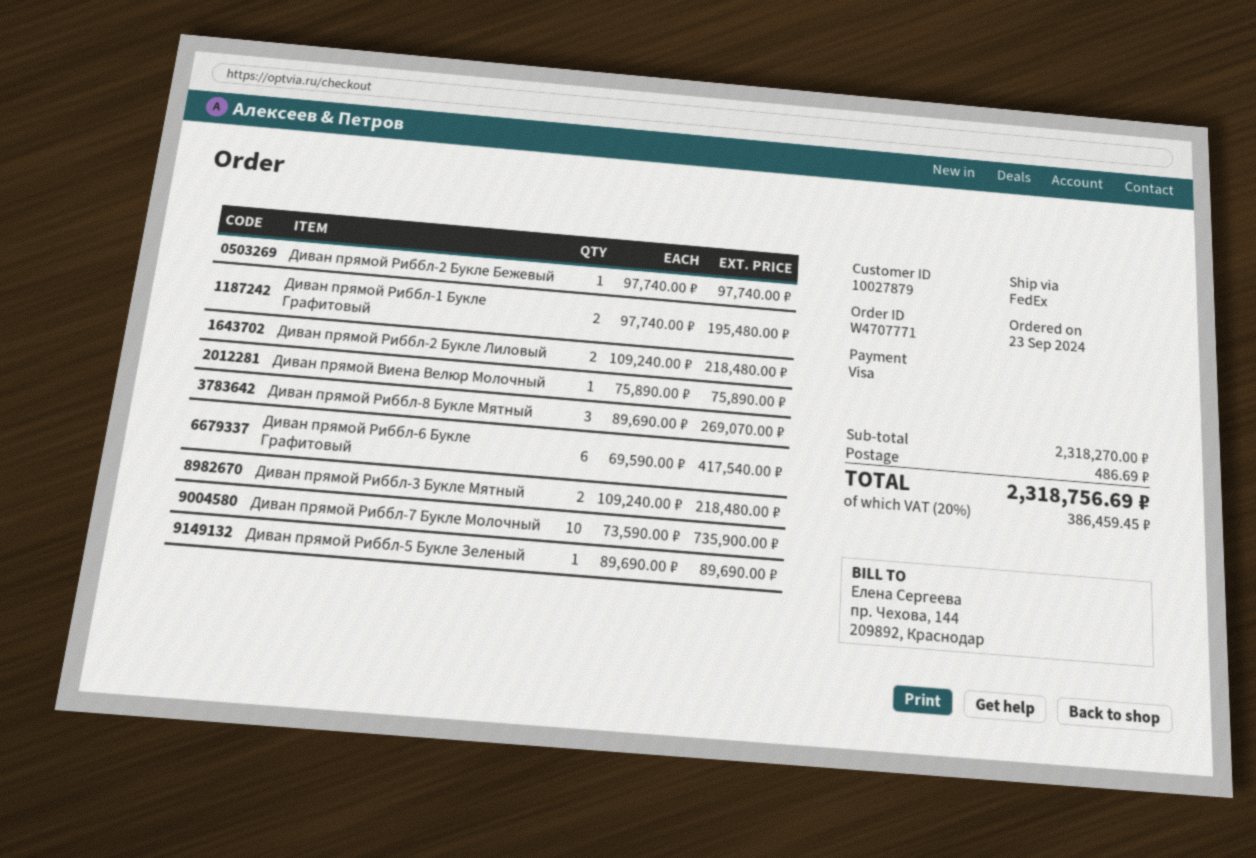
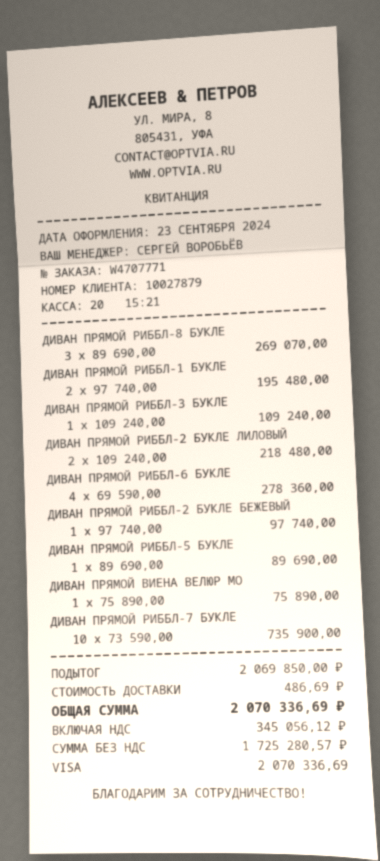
Диван прямой Риббл-6 Букле Графитовый: 6 x 69590.00 = 417540.00 -> 4 x 69590.00 = 278360.00
Диван прямой Риббл-3 Букле Мятный: 2 x 109240.00 = 218480.00 -> 1 x 109240.00 = 109240.00
subtotal: 2318270.00 -> 2069850.00
tax: 386459.45 -> 345056.12
total: 2318756.69 -> 2070336.69

